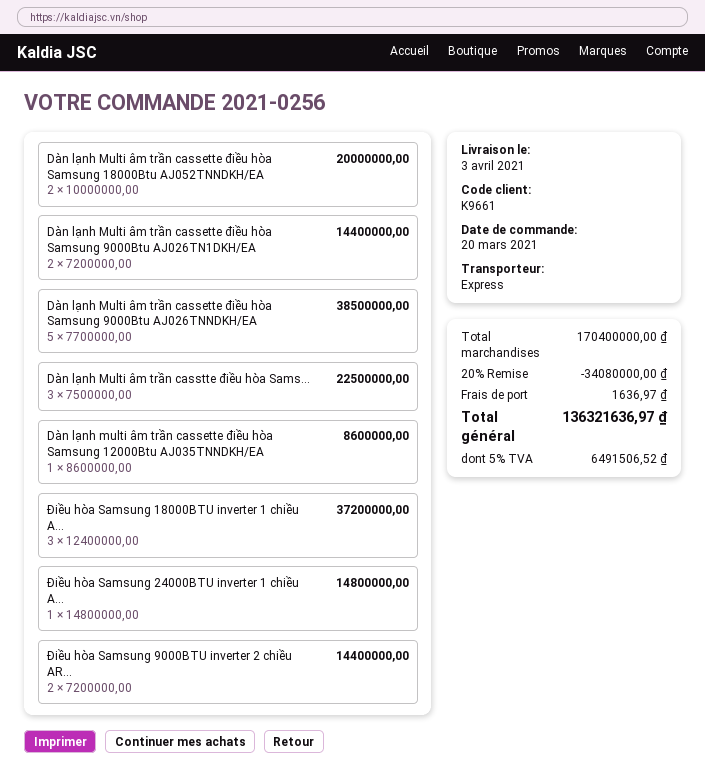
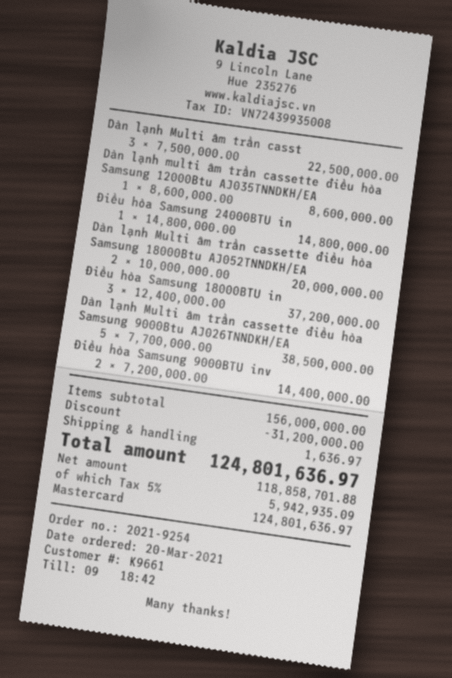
order number: 2021-0256 -> 2021-9254
Dàn lạnh Multi âm trần cassette điều hòa Samsung 9000Btu AJ026TN1DKH/EA: 2 x 7200000.00 = 14400000.00 -> none
subtotal: 170400000.00 -> 156000000.00
discount: 34080000.00 -> 31200000.00
tax: 5% = 6491506.52 -> 5% = 5942935.09
total: 136321636.97 -> 124801636.97

